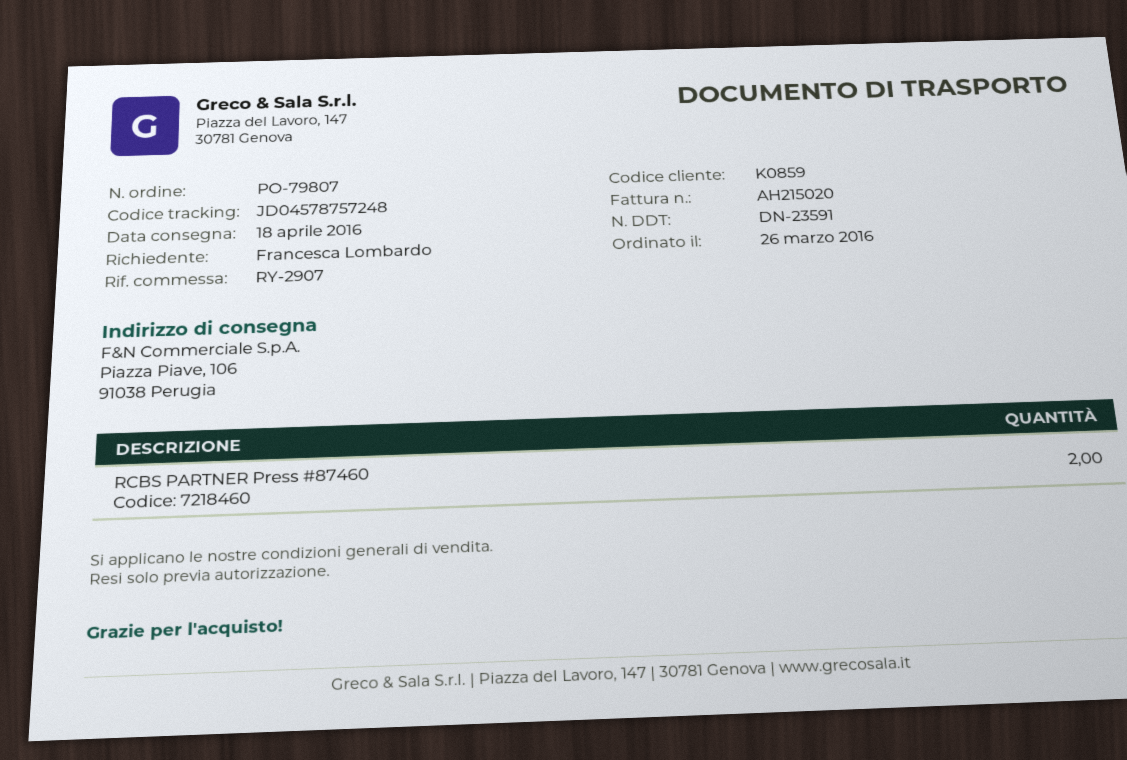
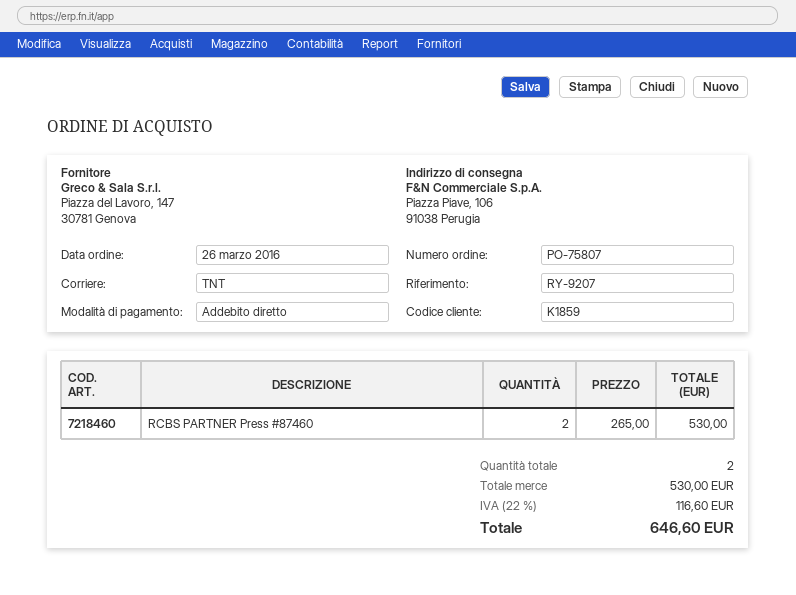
order number: PO-79807 -> PO-75807
customer number: K0859 -> K1859
reference: RY-2907 -> RY-9207

